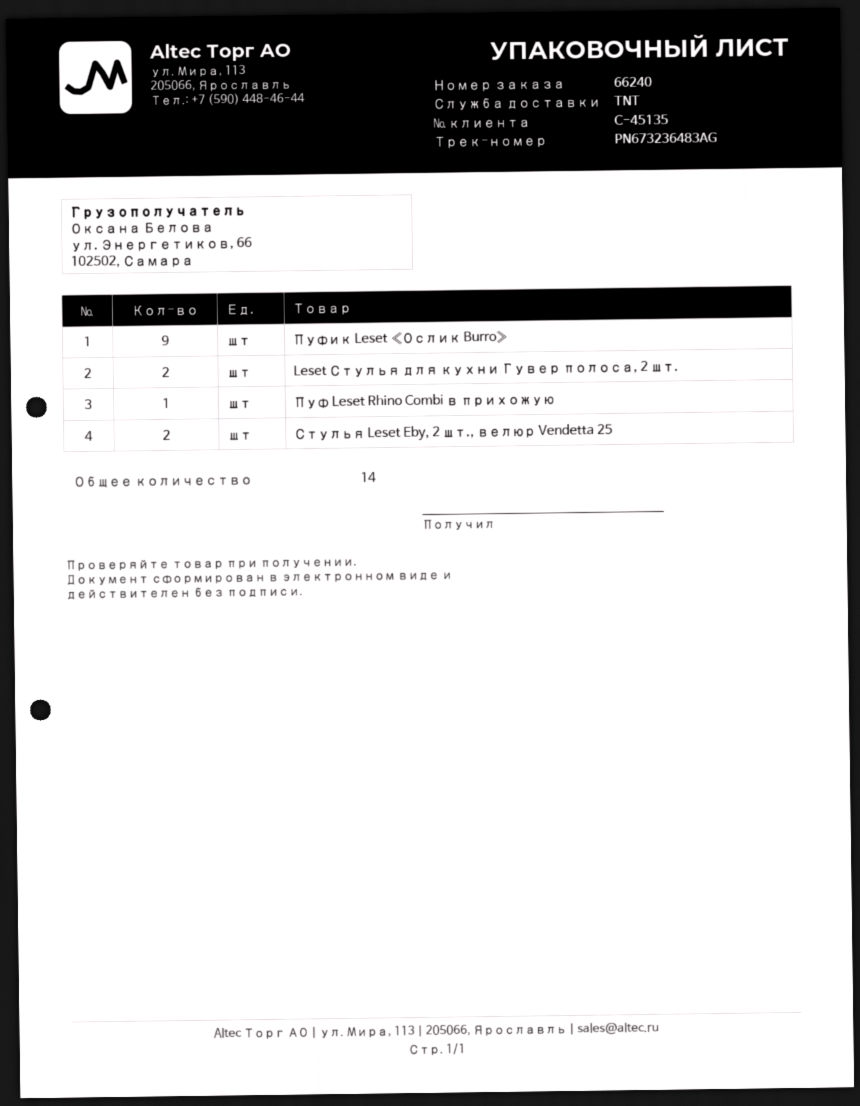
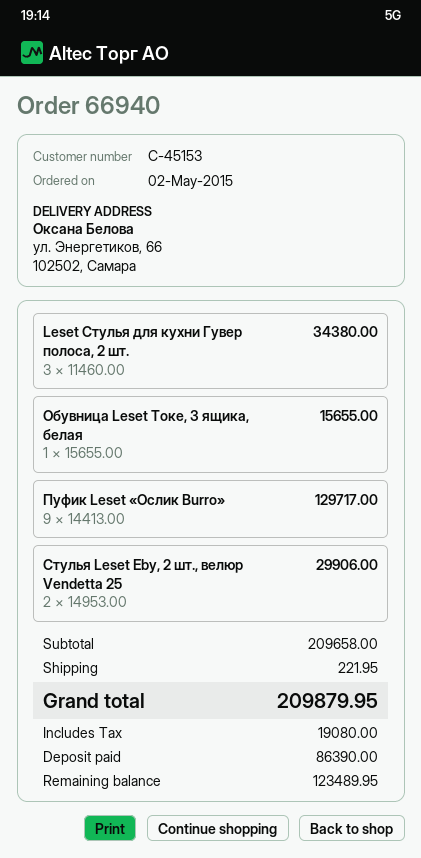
order number: 66240 -> 66940
customer number: C-45135 -> C-45153
Leset Стулья для кухни Гувер полоса, 2 шт.: 2 -> 3
Пуф Leset Rhino Combi в прихожую: 1 -> none
Обувница Leset Токе, 3 ящика, белая: none -> 1

